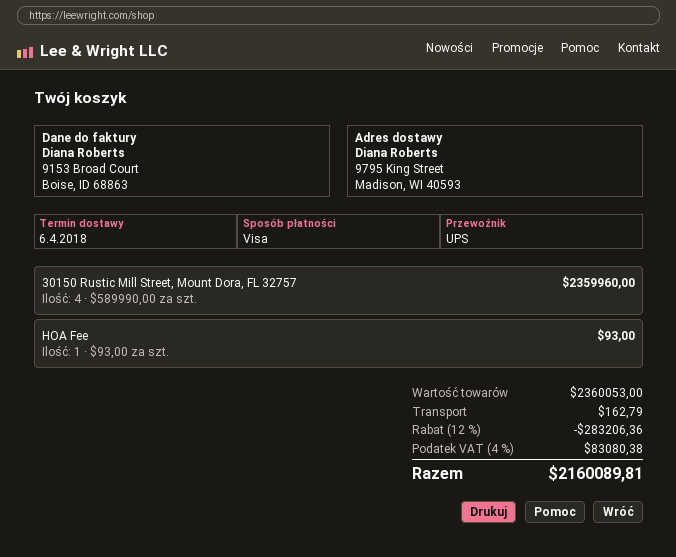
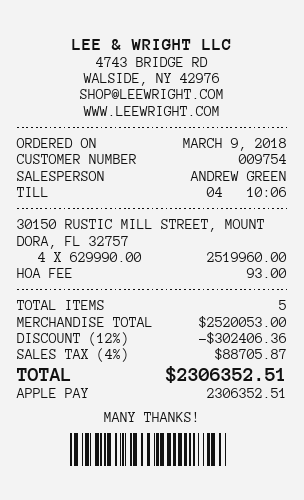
payment method: Visa -> Apple Pay
30150 Rustic Mill Street, Mount Dora, FL 32757: 4 x 589990.00 = 2359960.00 -> 4 x 629990.00 = 2519960.00
subtotal: 2360053.00 -> 2520053.00
discount: 12% = 283206.36 -> 12% = 302406.36
shipping: 162.79 -> none
tax: 4% = 83080.38 -> 4% = 88705.87
total: 2160089.81 -> 2306352.51

